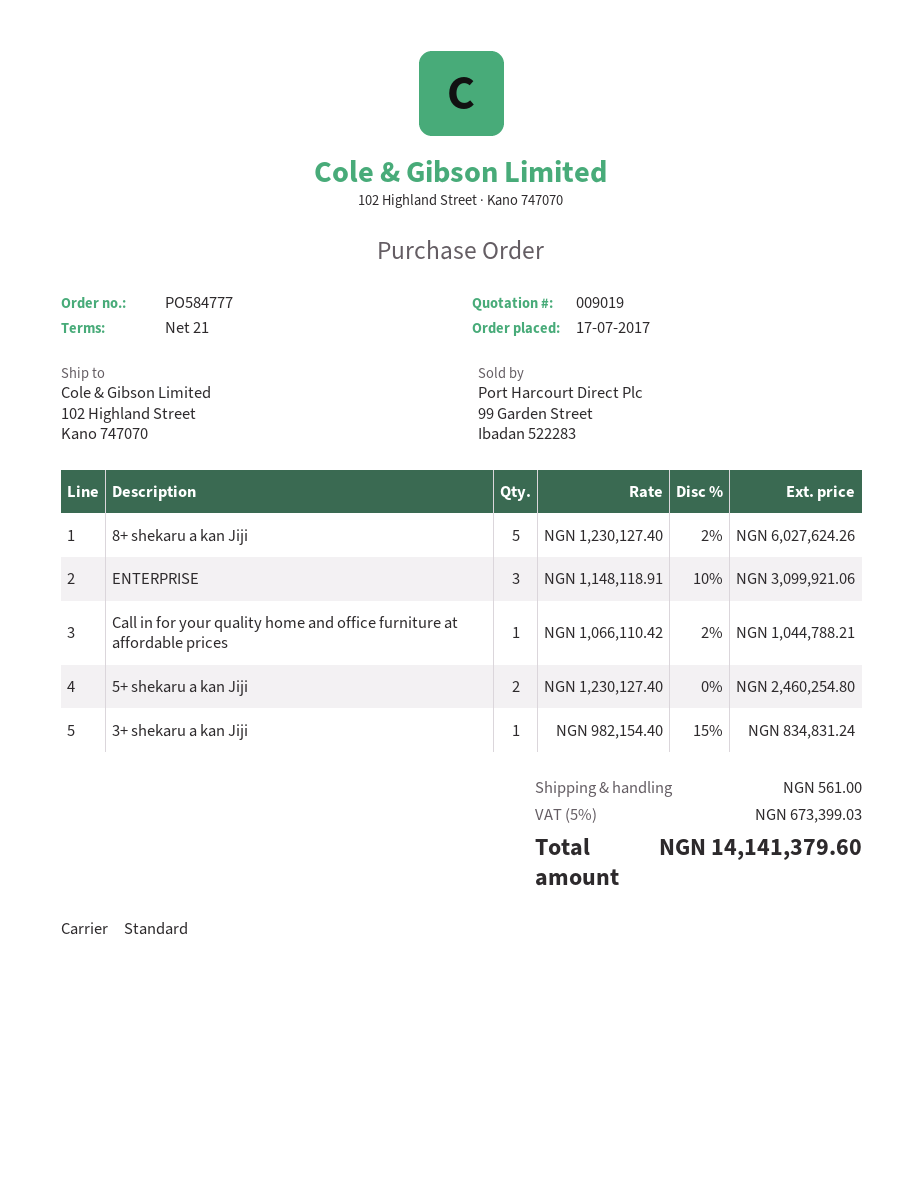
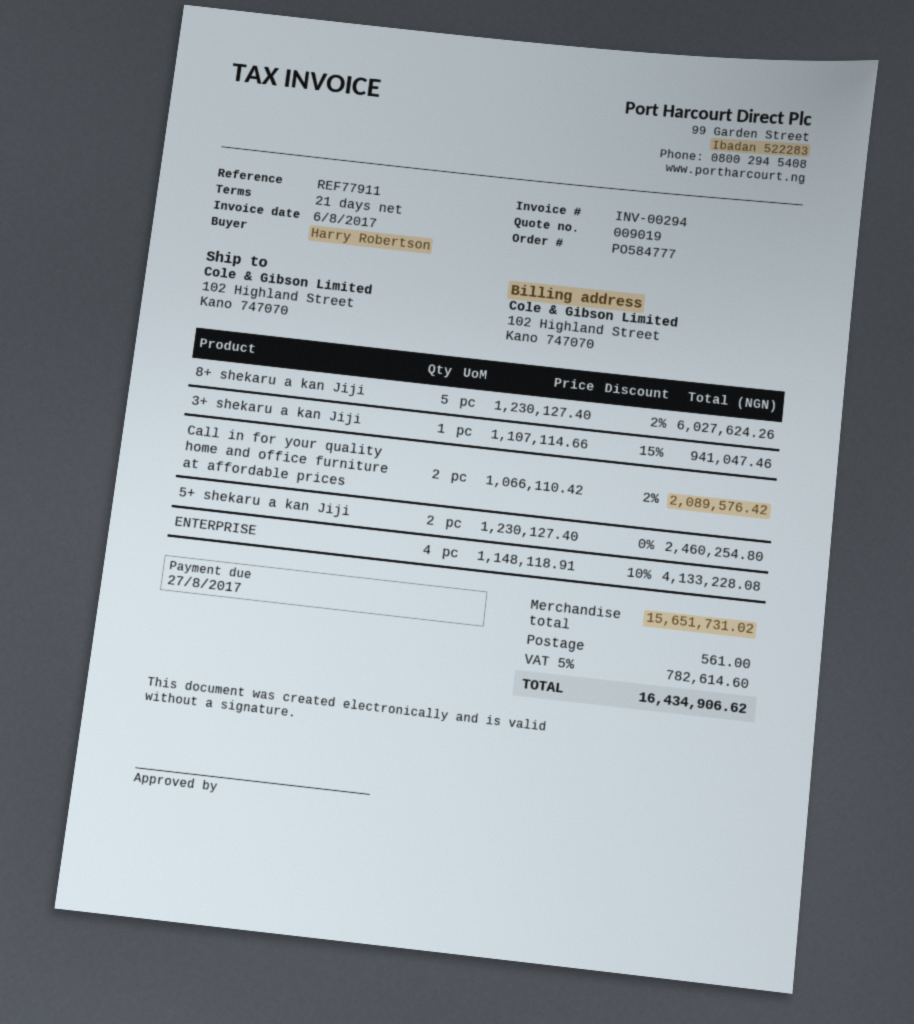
ENTERPRISE: 3 x 1148118.91 - 10% = 3099921.06 -> 4 x 1148118.91 - 10% = 4133228.08
Call in for your quality home and office furniture at affordable prices: 1 x 1066110.42 - 2% = 1044788.21 -> 2 x 1066110.42 - 2% = 2089576.42
3+ shekaru a kan Jiji: 1 x 982154.40 - 15% = 834831.24 -> 1 x 1107114.66 - 15% = 941047.46
tax: 5% = 673399.03 -> 5% = 782614.60
total: 14141379.60 -> 16434906.62

